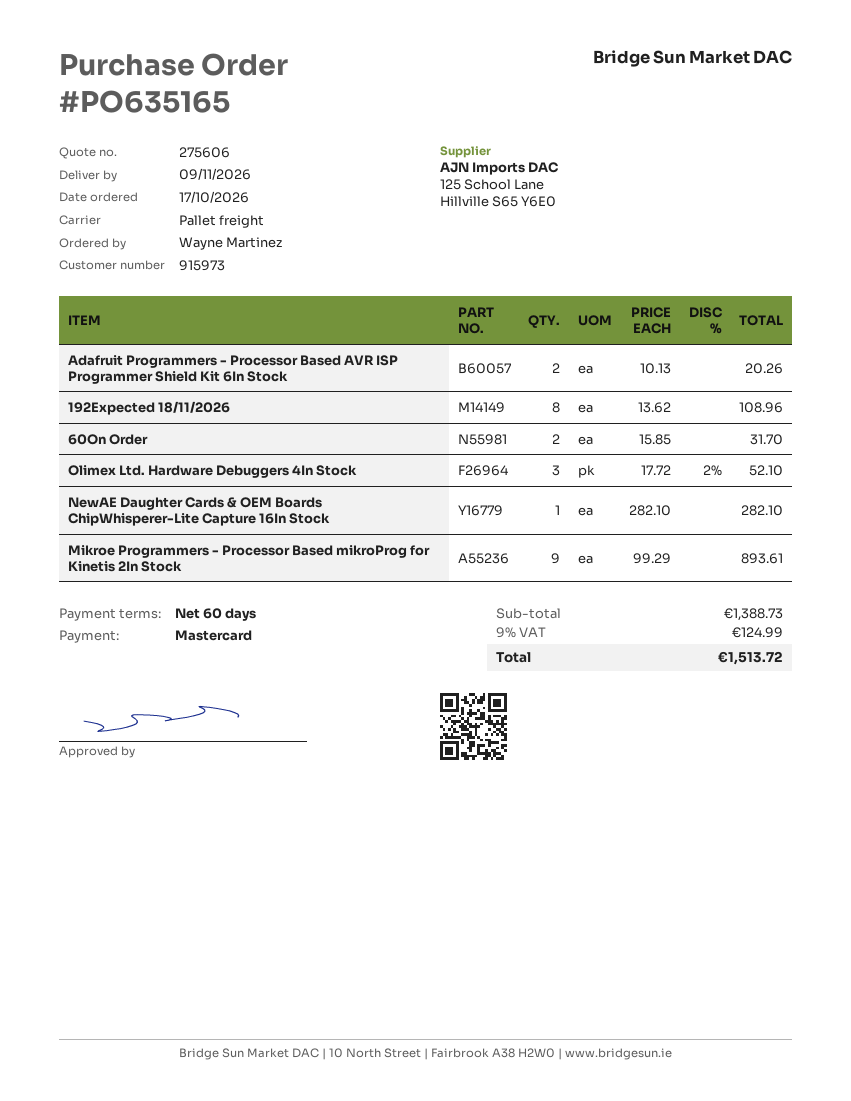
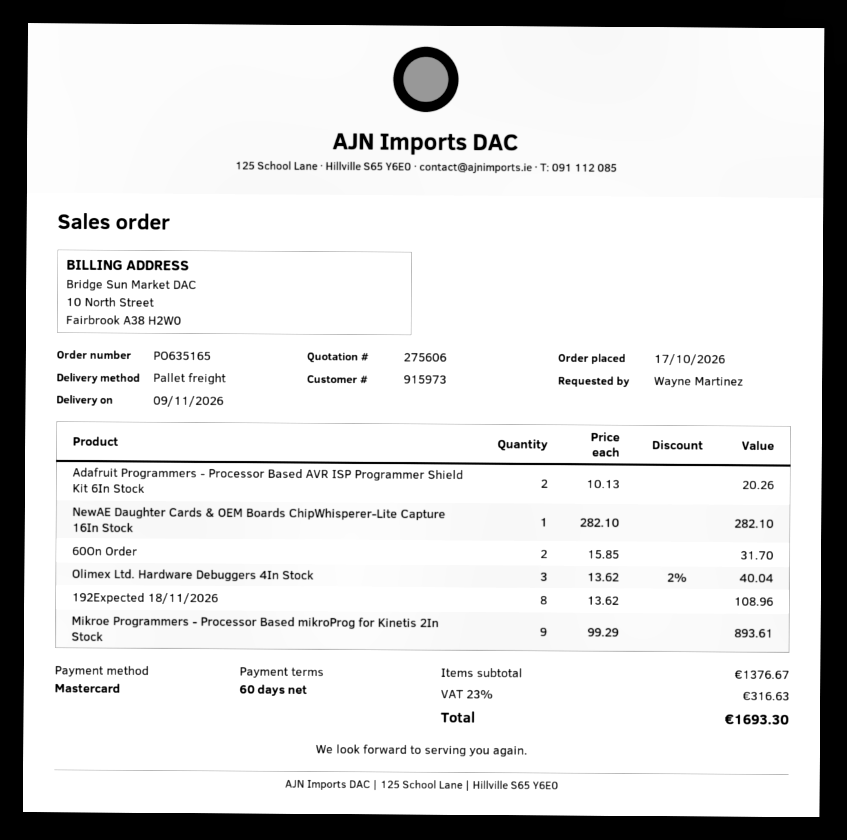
Olimex Ltd. Hardware Debuggers 4In Stock: 3 x 17.72 - 2% = 52.10 -> 3 x 13.62 - 2% = 40.04
subtotal: 1388.73 -> 1376.67
tax: 9% = 124.99 -> 23% = 316.63
total: 1513.72 -> 1693.30

